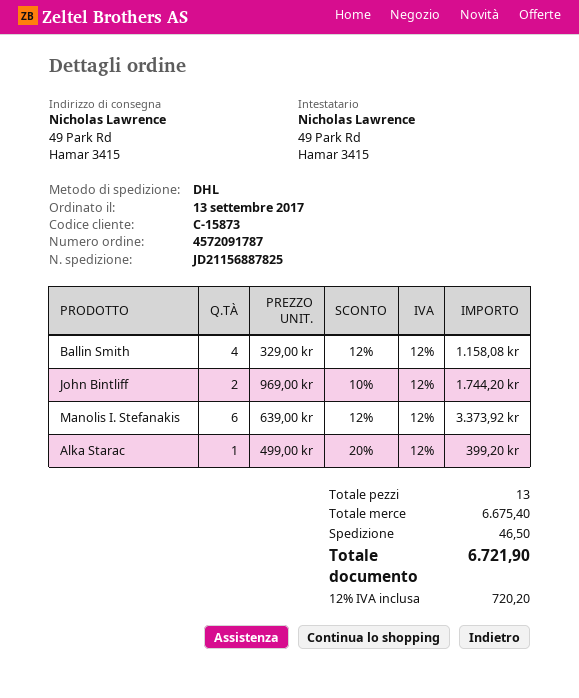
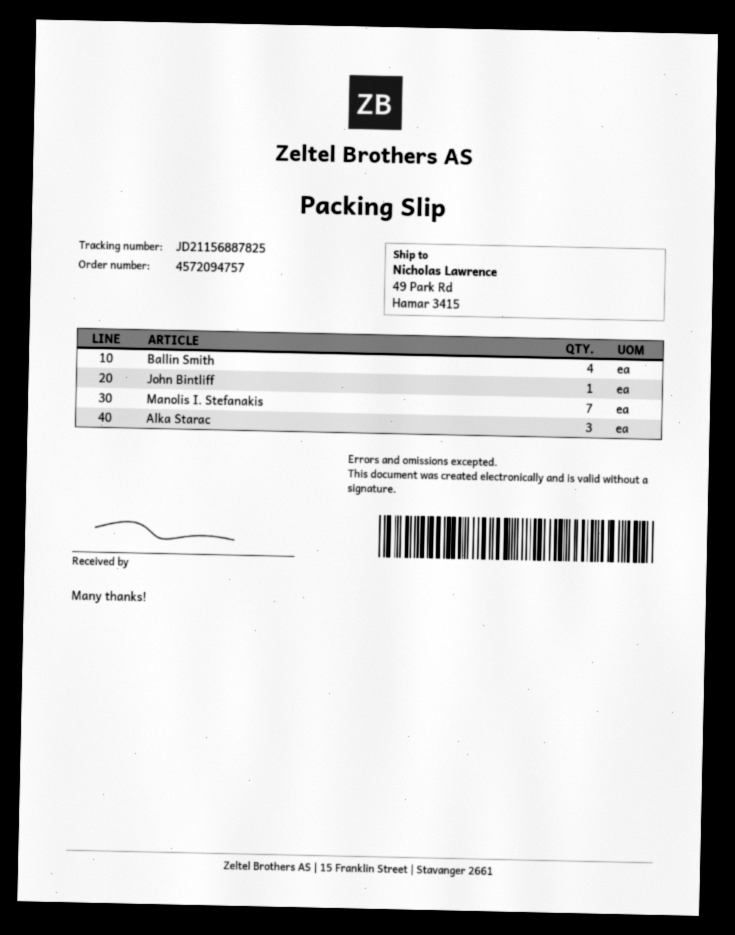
order number: 4572091787 -> 4572094757
John Bintliff: 2 -> 1
Manolis I. Stefanakis: 6 -> 7
Alka Starac: 1 -> 3

